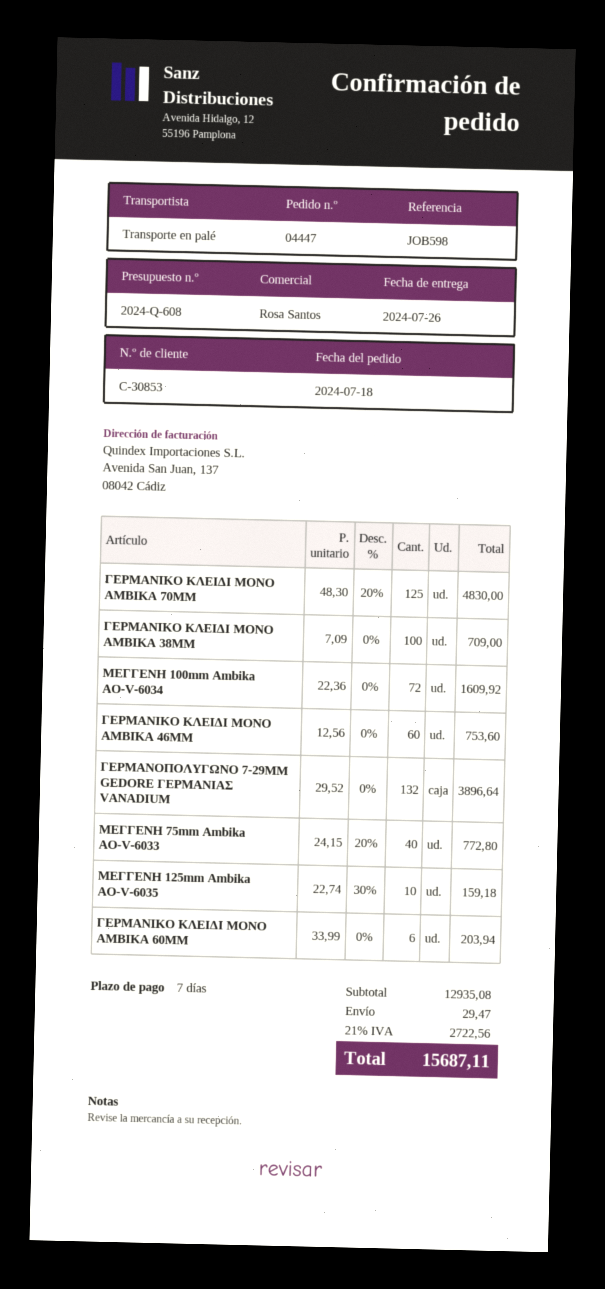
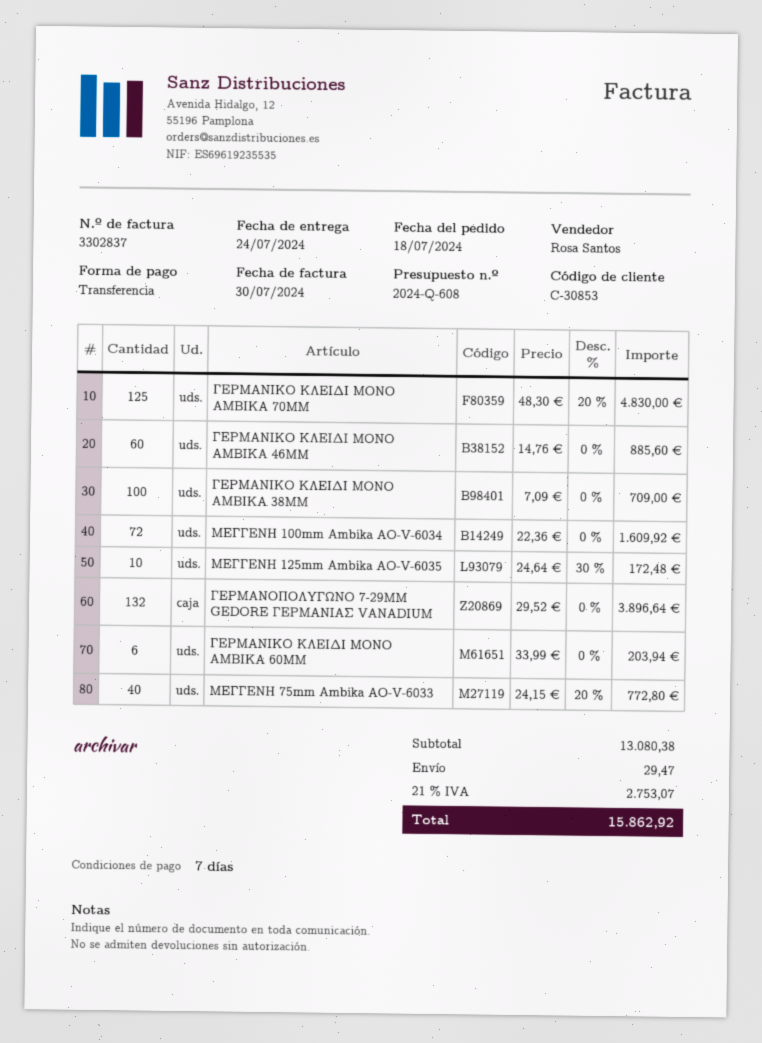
delivery date: 2024-07-26 -> 2024-07-24
ΓΕΡΜΑΝΙΚO ΚΛΕΙΔΙ ΜΟΝΟ AMBIKA 46MM: 60 x 12.56 = 753.60 -> 60 x 14.76 = 885.60
ΜΕΓΓΕΝΗ 125mm Ambika AO-V-6035: 10 x 22.74 - 30% = 159.18 -> 10 x 24.64 - 30% = 172.48
subtotal: 12935.08 -> 13080.38
tax: 21% = 2722.56 -> 21% = 2753.07
total: 15687.11 -> 15862.92

